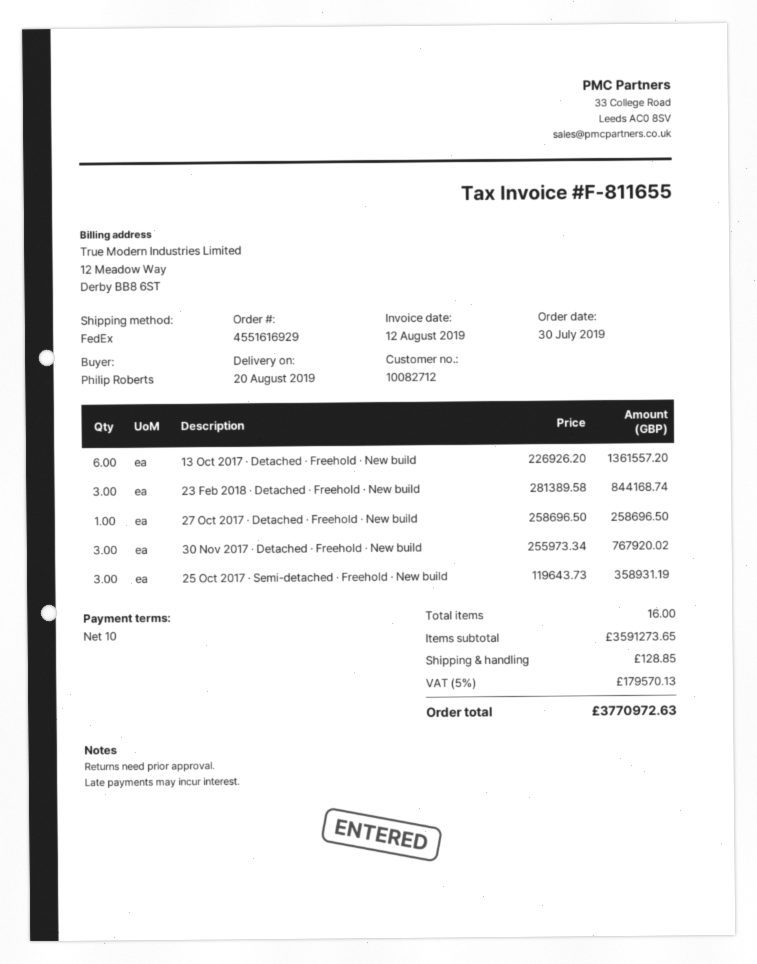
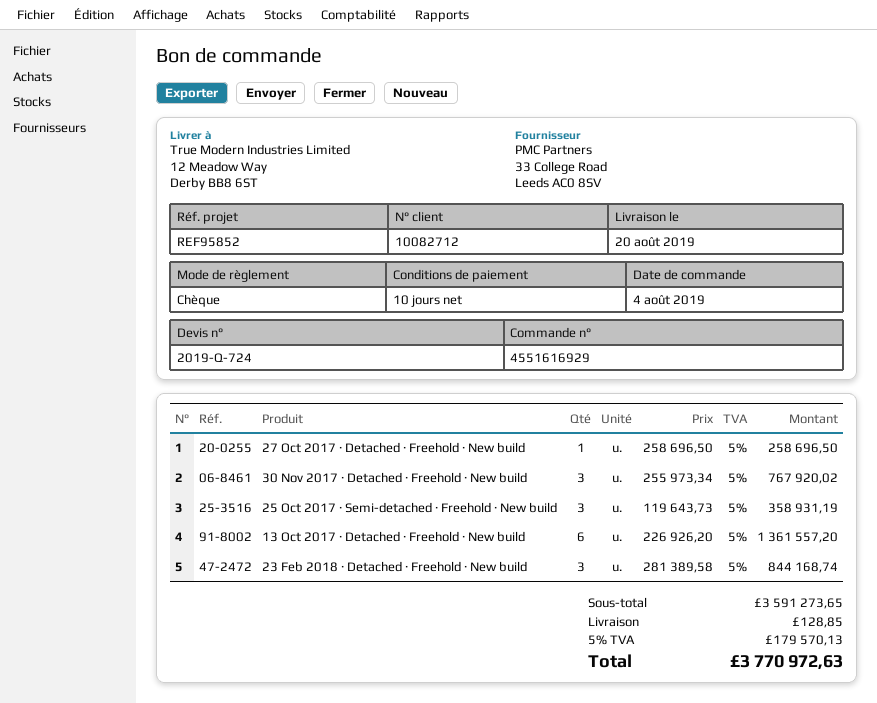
order date: 2019-07-30 -> 2019-08-04

